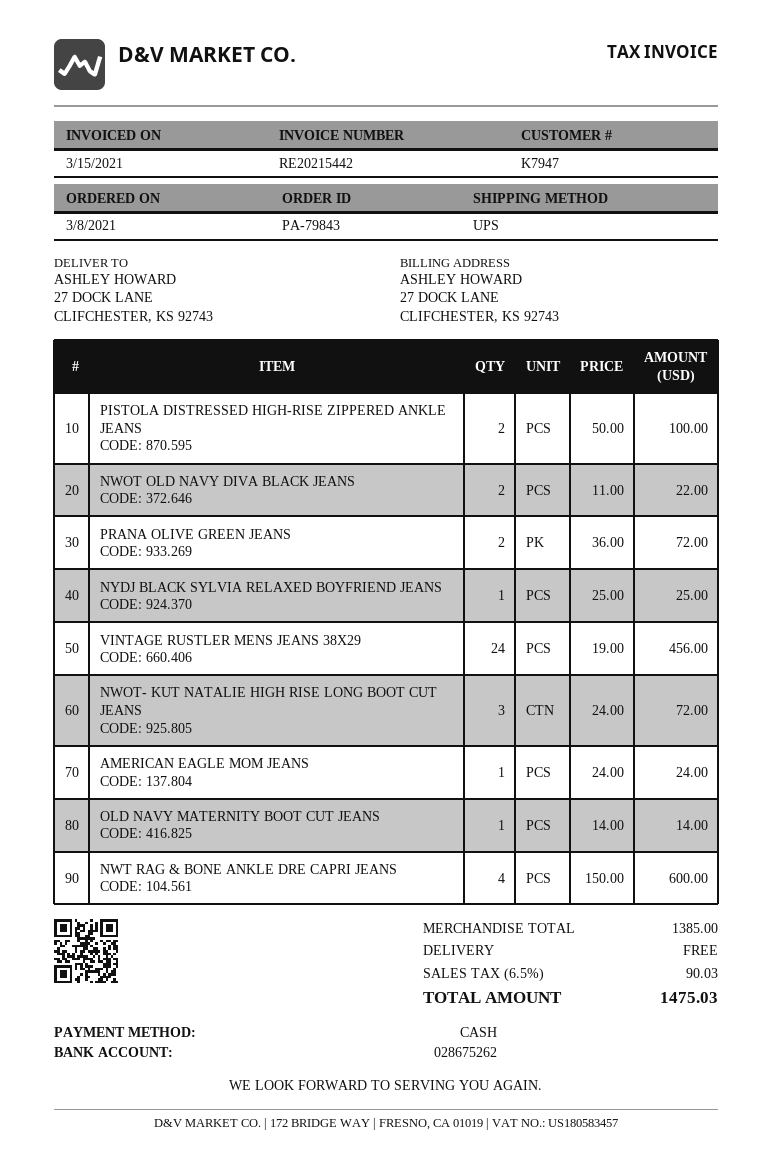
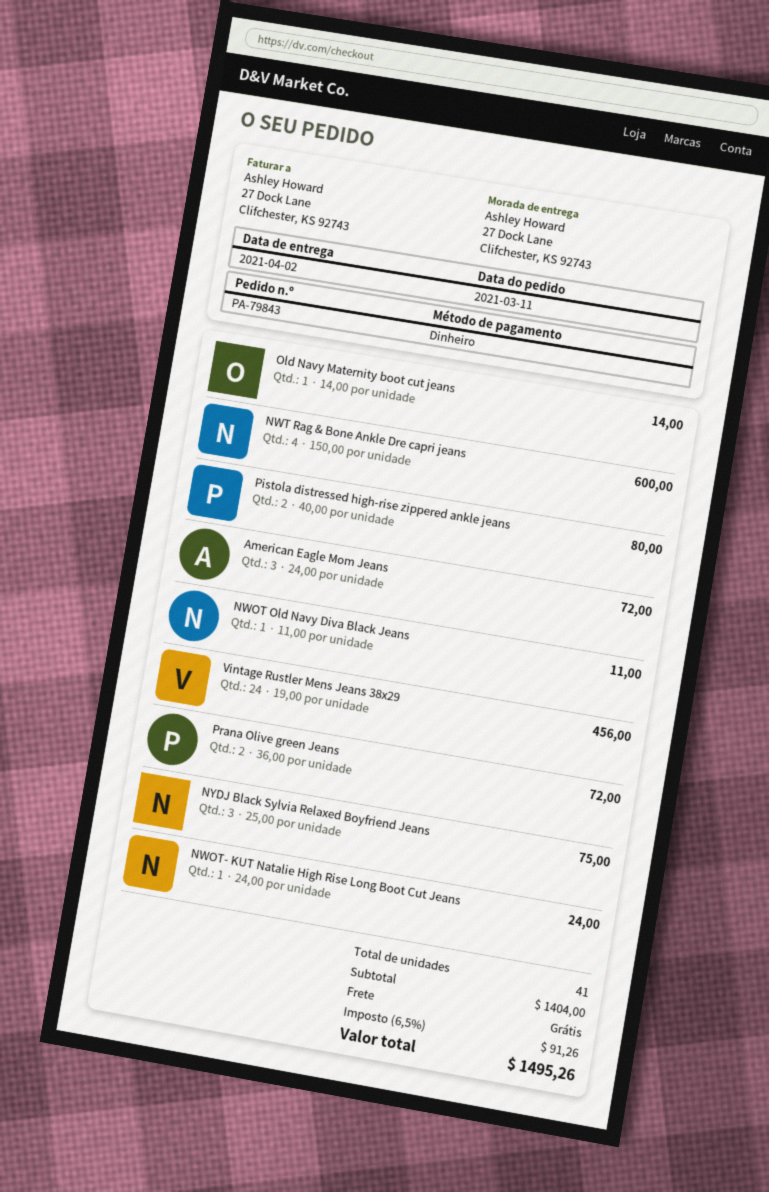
order date: 2021-03-08 -> 2021-03-11
PISTOLA DISTRESSED HIGH-RISE ZIPPERED ANKLE JEANS: 2 x 50.00 = 100.00 -> 2 x 40.00 = 80.00
NWOT OLD NAVY DIVA BLACK JEANS: 2 x 11.00 = 22.00 -> 1 x 11.00 = 11.00
NYDJ BLACK SYLVIA RELAXED BOYFRIEND JEANS: 1 x 25.00 = 25.00 -> 3 x 25.00 = 75.00
NWOT- KUT NATALIE HIGH RISE LONG BOOT CUT JEANS: 3 x 24.00 = 72.00 -> 1 x 24.00 = 24.00
AMERICAN EAGLE MOM JEANS: 1 x 24.00 = 24.00 -> 3 x 24.00 = 72.00
subtotal: 1385.00 -> 1404.00
tax: 6.5% = 90.03 -> 6.5% = 91.26
total: 1475.03 -> 1495.26

